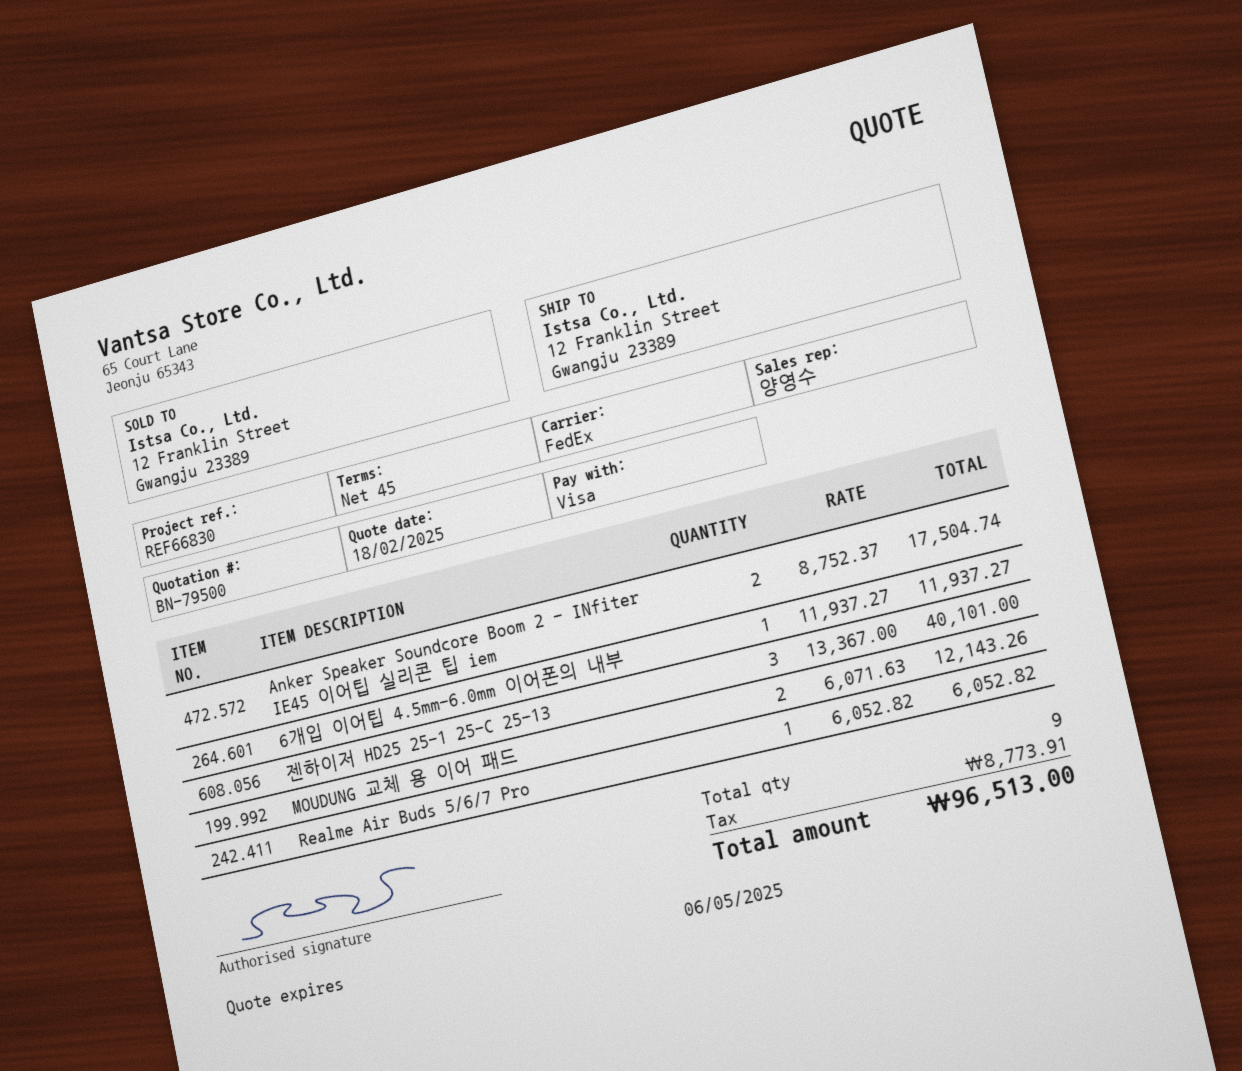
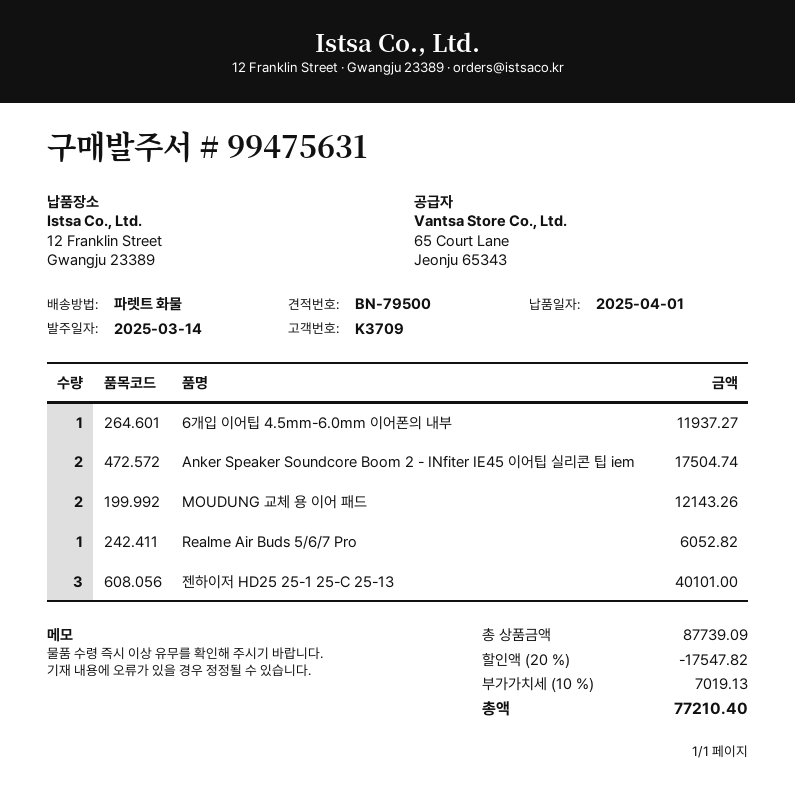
shipping method: FedEx -> pallet freight
discount: none -> 20% = 17547.82
tax: 8773.91 -> 7019.13
total: 96513.00 -> 77210.40

